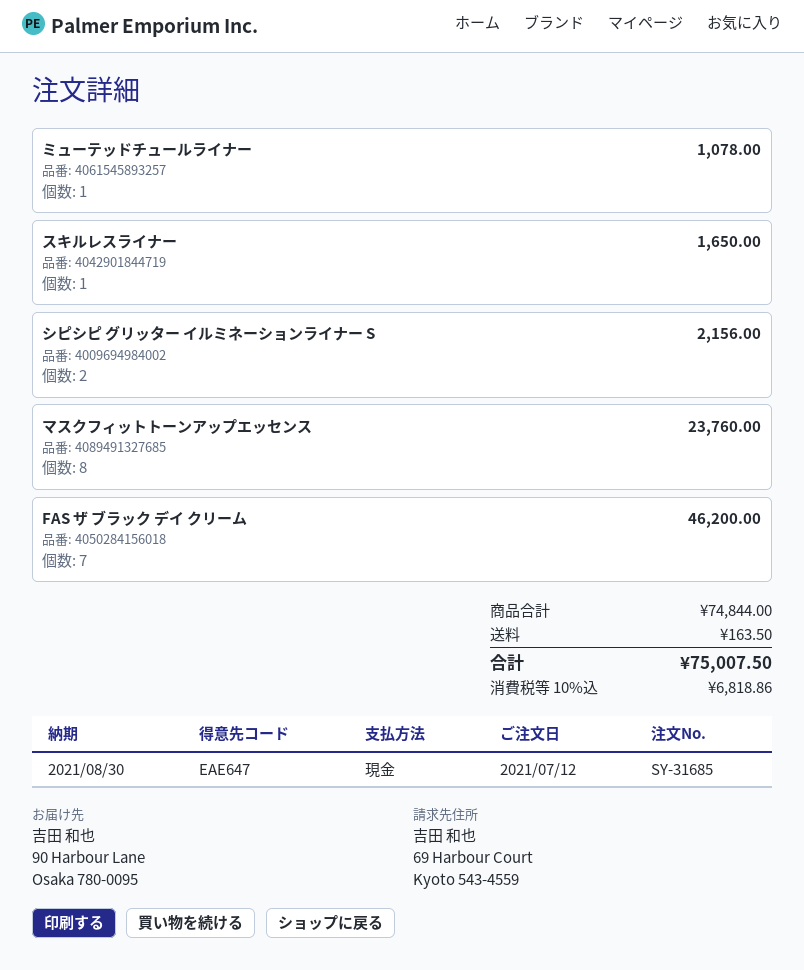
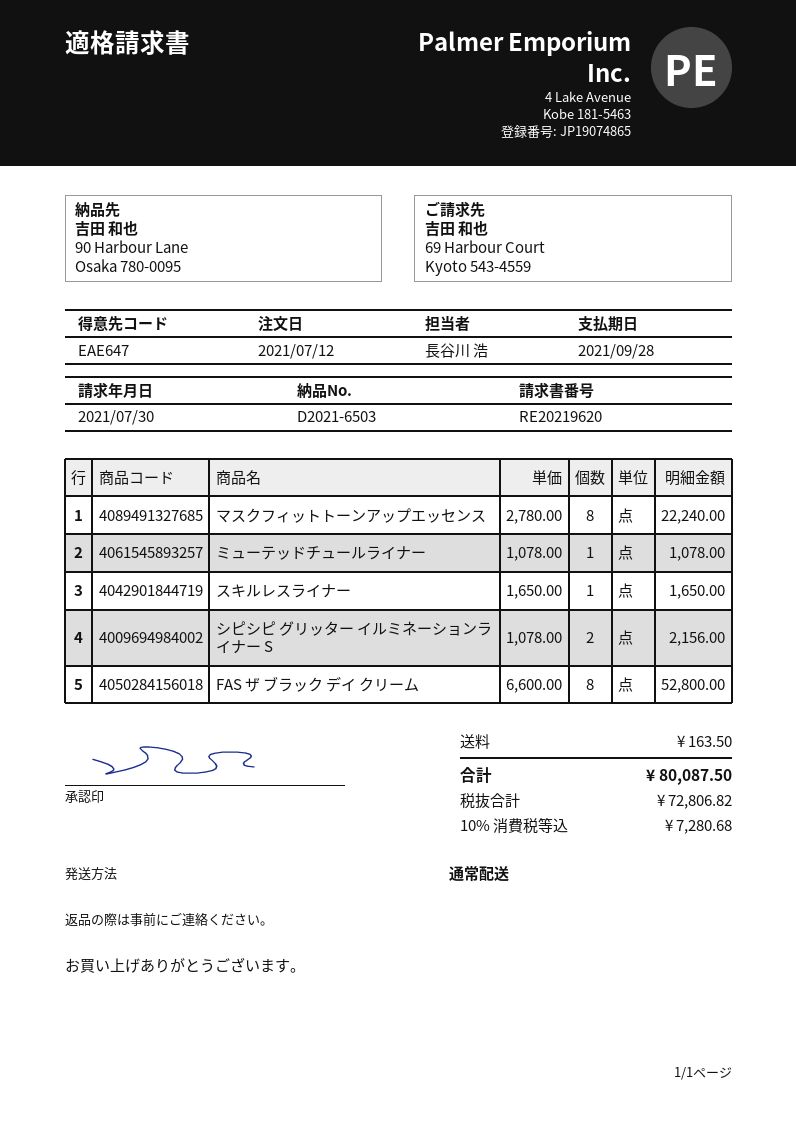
マスクフィットトーンアップエッセンス: 8 for 23760.00 -> 8 for 22240.00
FAS ザ ブラック デイ クリーム: 7 for 46200.00 -> 8 for 52800.00
tax: 10% = 6818.86 -> 10% = 7280.68
total: 75007.50 -> 80087.50

